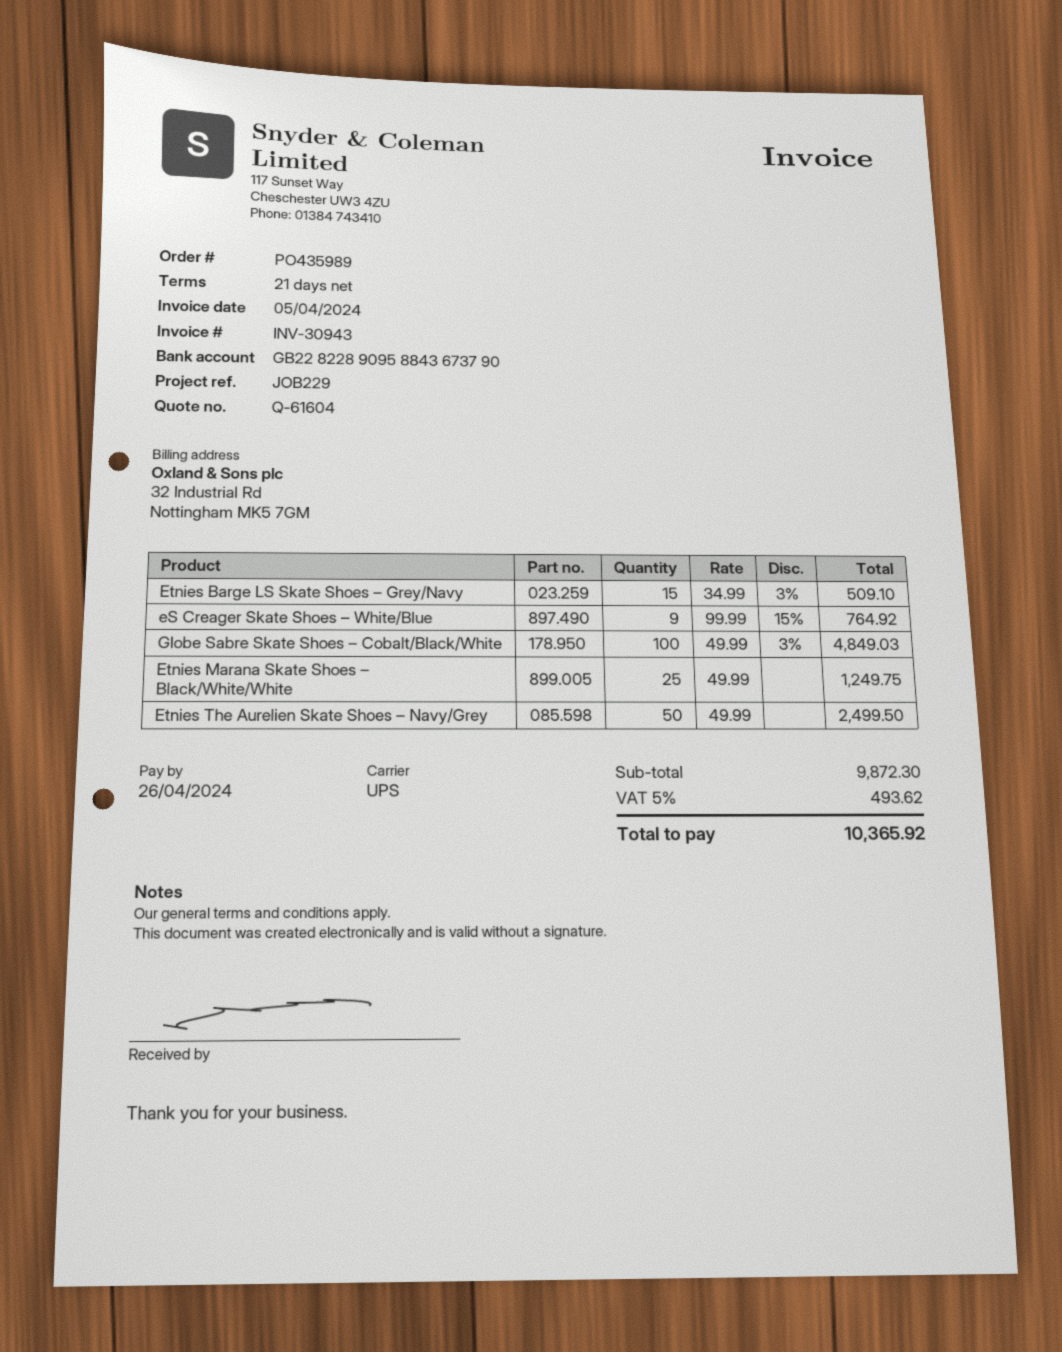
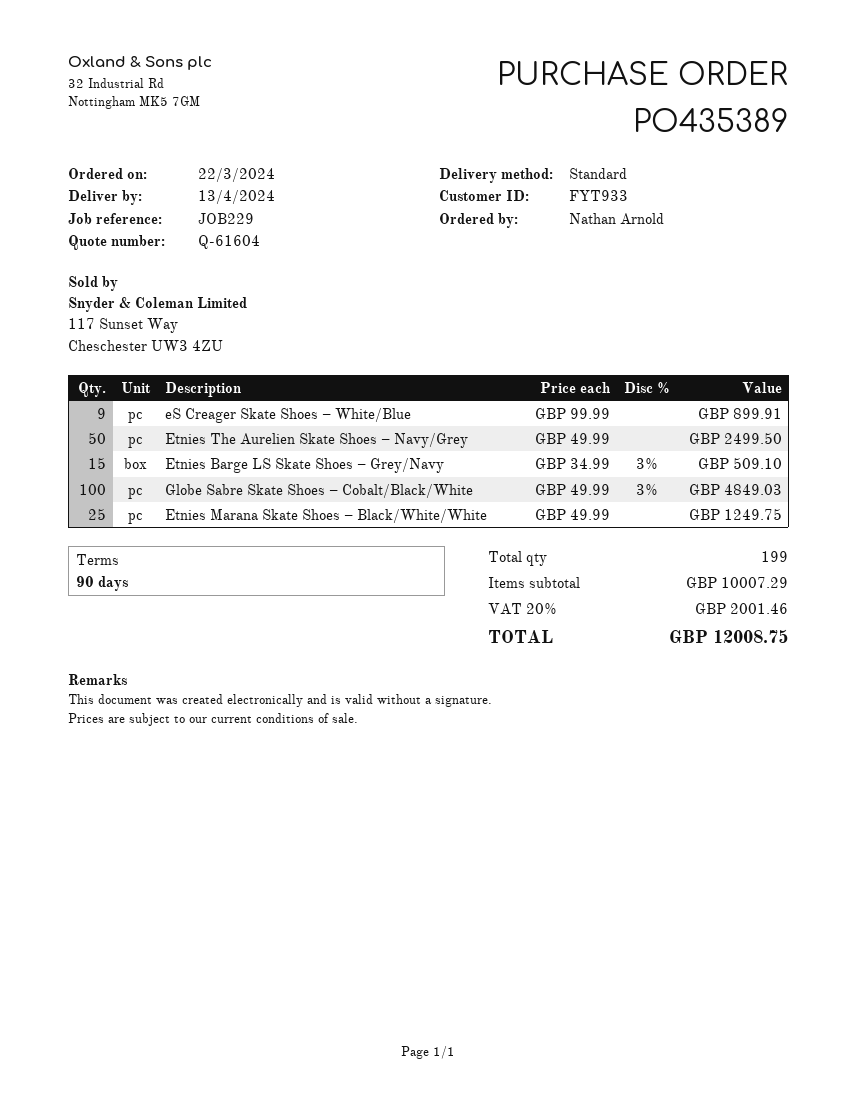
order number: PO435989 -> PO435389
payment terms: 21 days -> 90 days
shipping method: UPS -> standard
eS Creager Skate Shoes – White/Blue: 9 x 99.99 - 15% = 764.92 -> 9 x 99.99 = 899.91
subtotal: 9872.30 -> 10007.29
tax: 5% = 493.62 -> 20% = 2001.46
total: 10365.92 -> 12008.75

